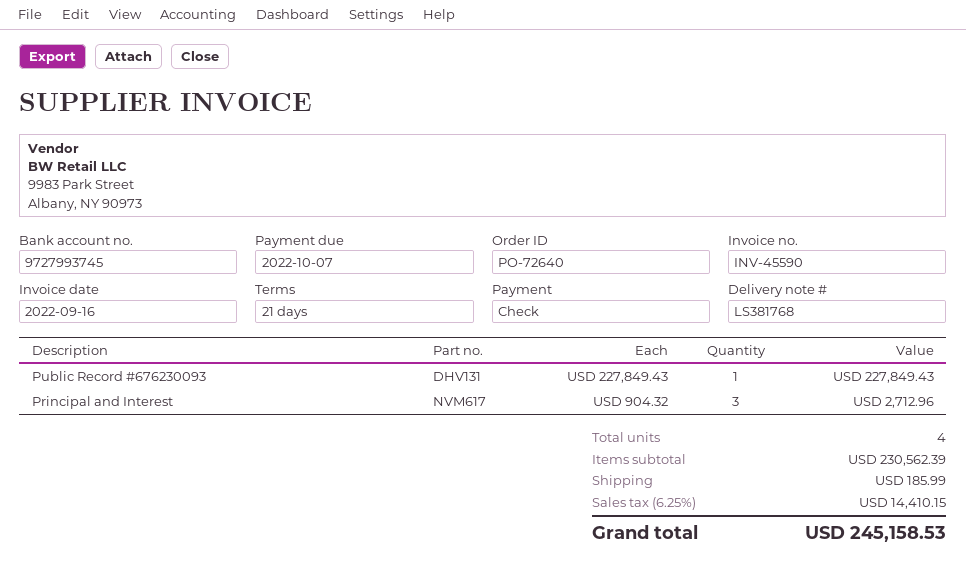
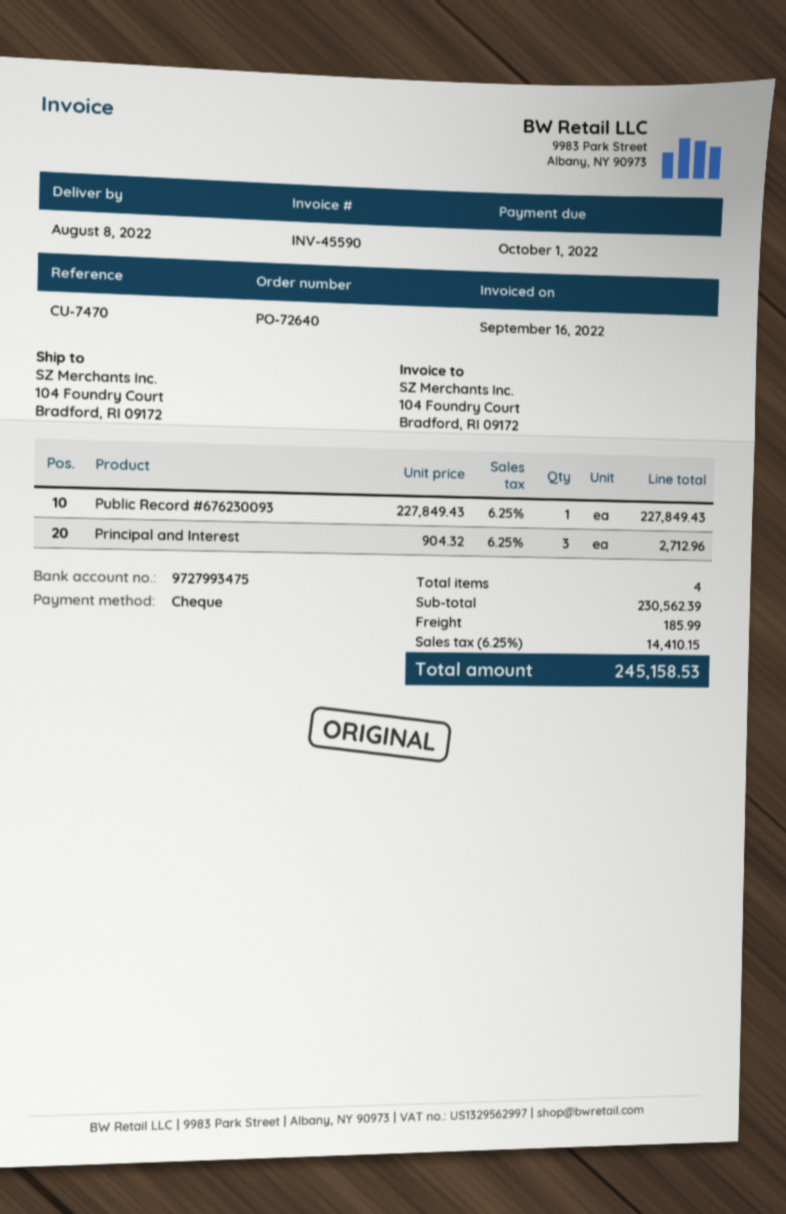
due date: 2022-10-07 -> 2022-10-01
bank account: 9727993745 -> 9727993475

